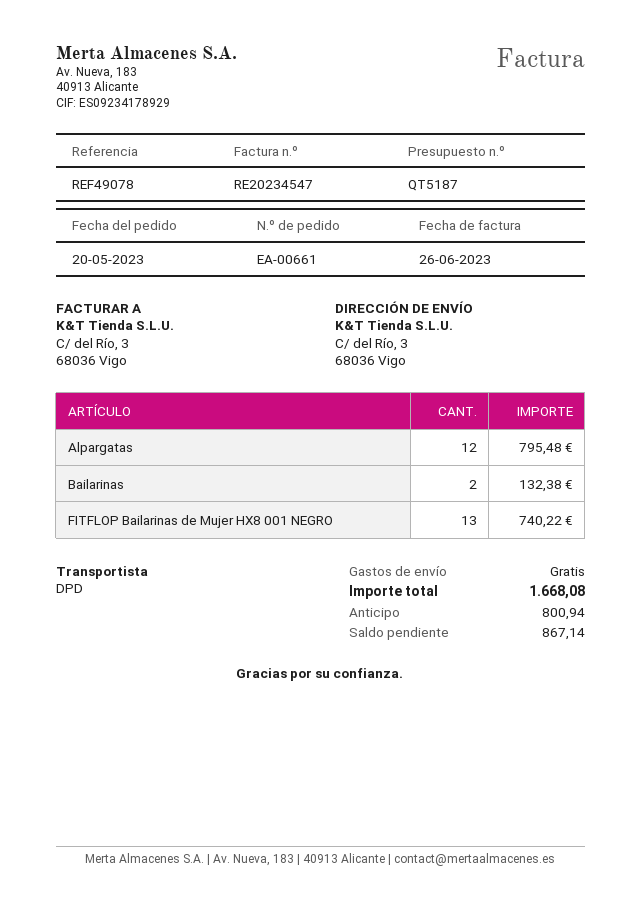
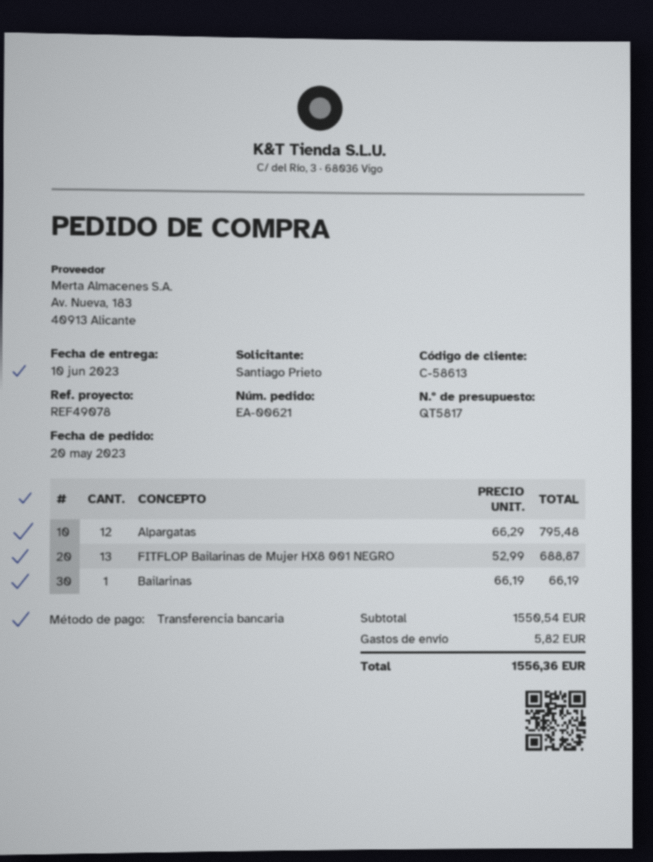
quote number: QT5187 -> QT5817
order number: EA-00661 -> EA-00621
Bailarinas: 2 for 132.38 -> 1 for 66.19
FITFLOP Bailarinas de Mujer HX8 001 NEGRO: 13 for 740.22 -> 13 for 688.87
shipping: 0.00 -> 5.82
total: 1668.08 -> 1556.36

